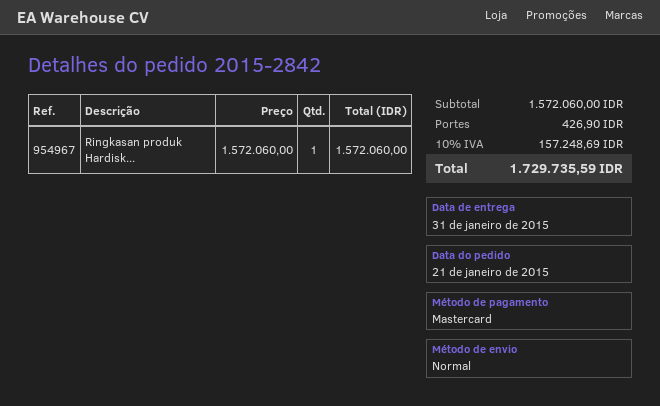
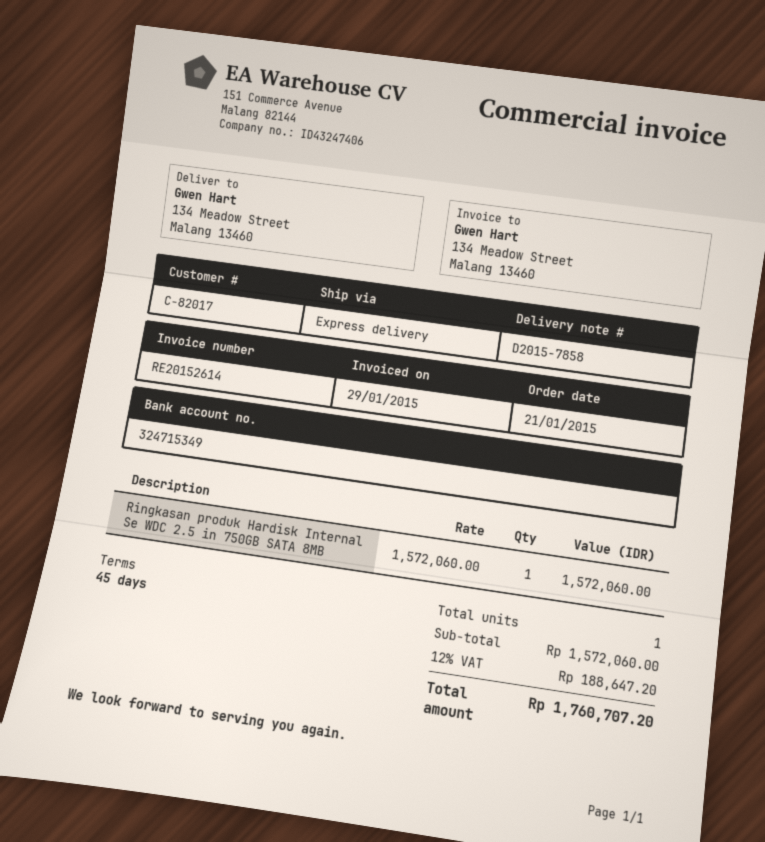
shipping method: standard -> express
shipping: 426.90 -> none
tax: 10% = 157248.69 -> 12% = 188647.20
total: 1729735.59 -> 1760707.20

